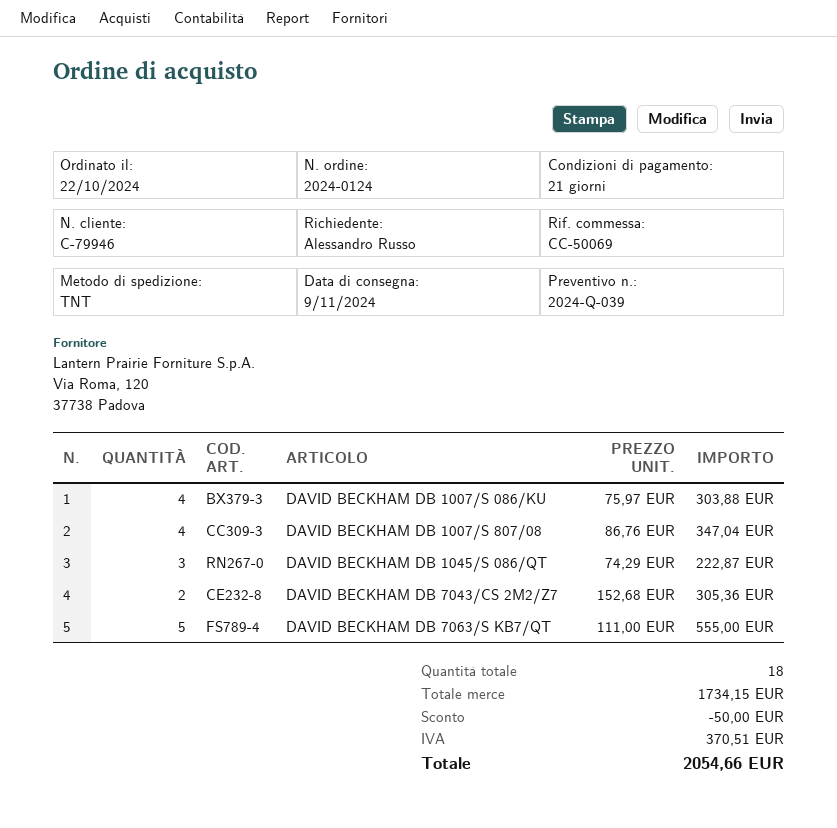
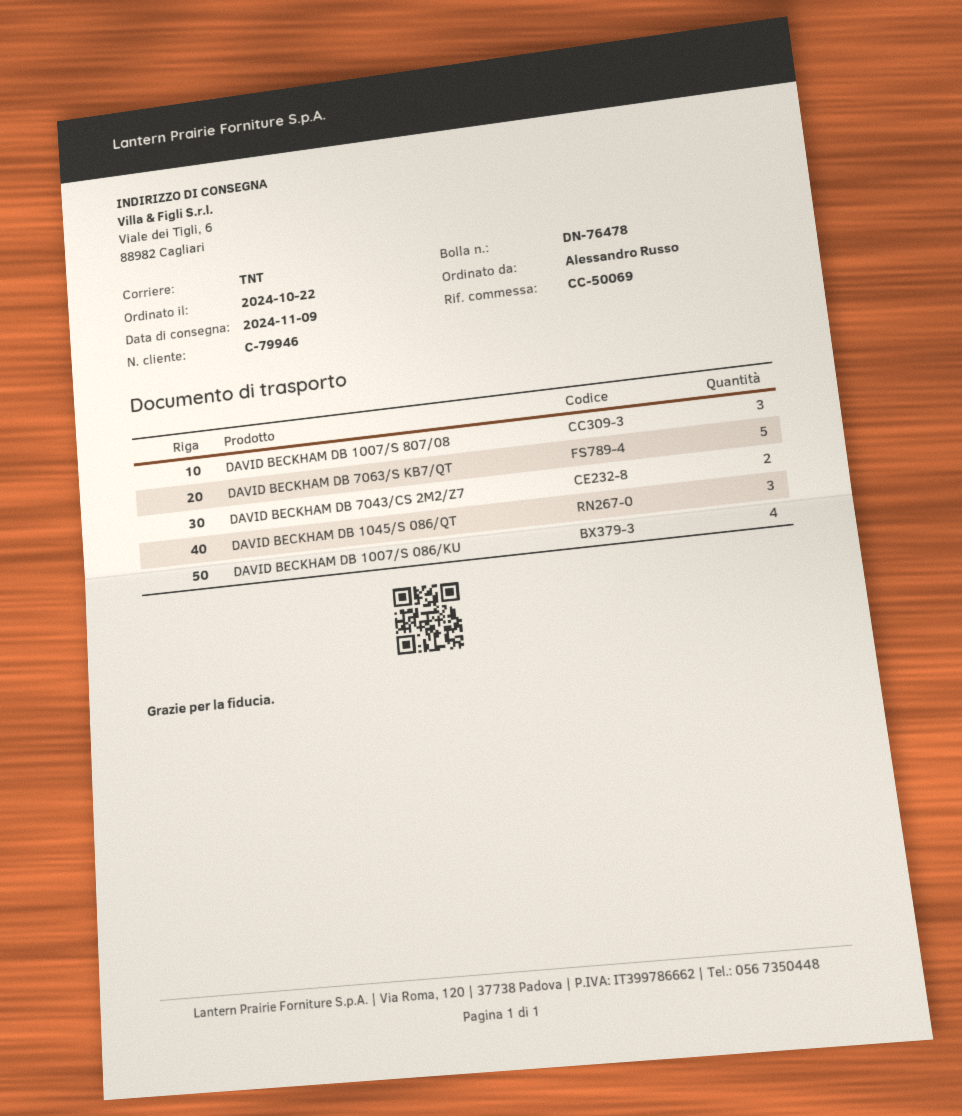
DAVID BECKHAM DB 1007/S 807/08: 4 -> 3

